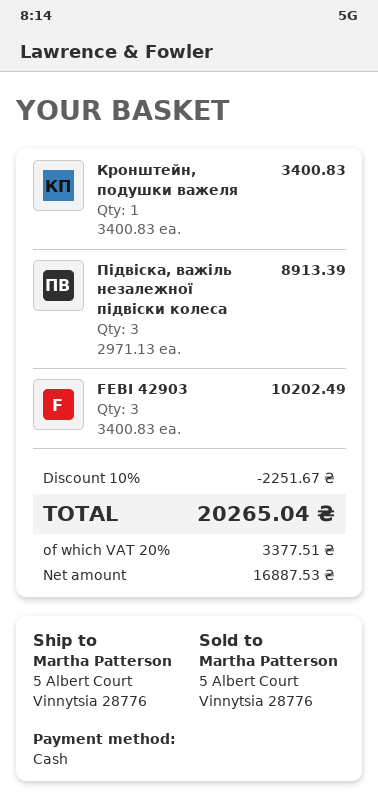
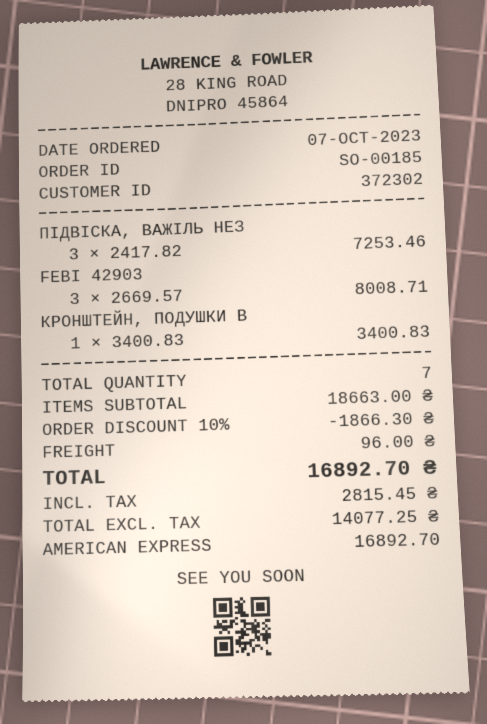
payment method: cash -> American Express
Підвіска, важіль незалежної підвіски колеса: 3 x 2971.13 = 8913.39 -> 3 x 2417.82 = 7253.46
FEBI 42903: 3 x 3400.83 = 10202.49 -> 3 x 2669.57 = 8008.71
discount: 10% = 2251.67 -> 10% = 1866.30
shipping: none -> 96.00
net: 16887.53 -> 14077.25
tax: 3377.51 -> 2815.45
total: 20265.04 -> 16892.70

